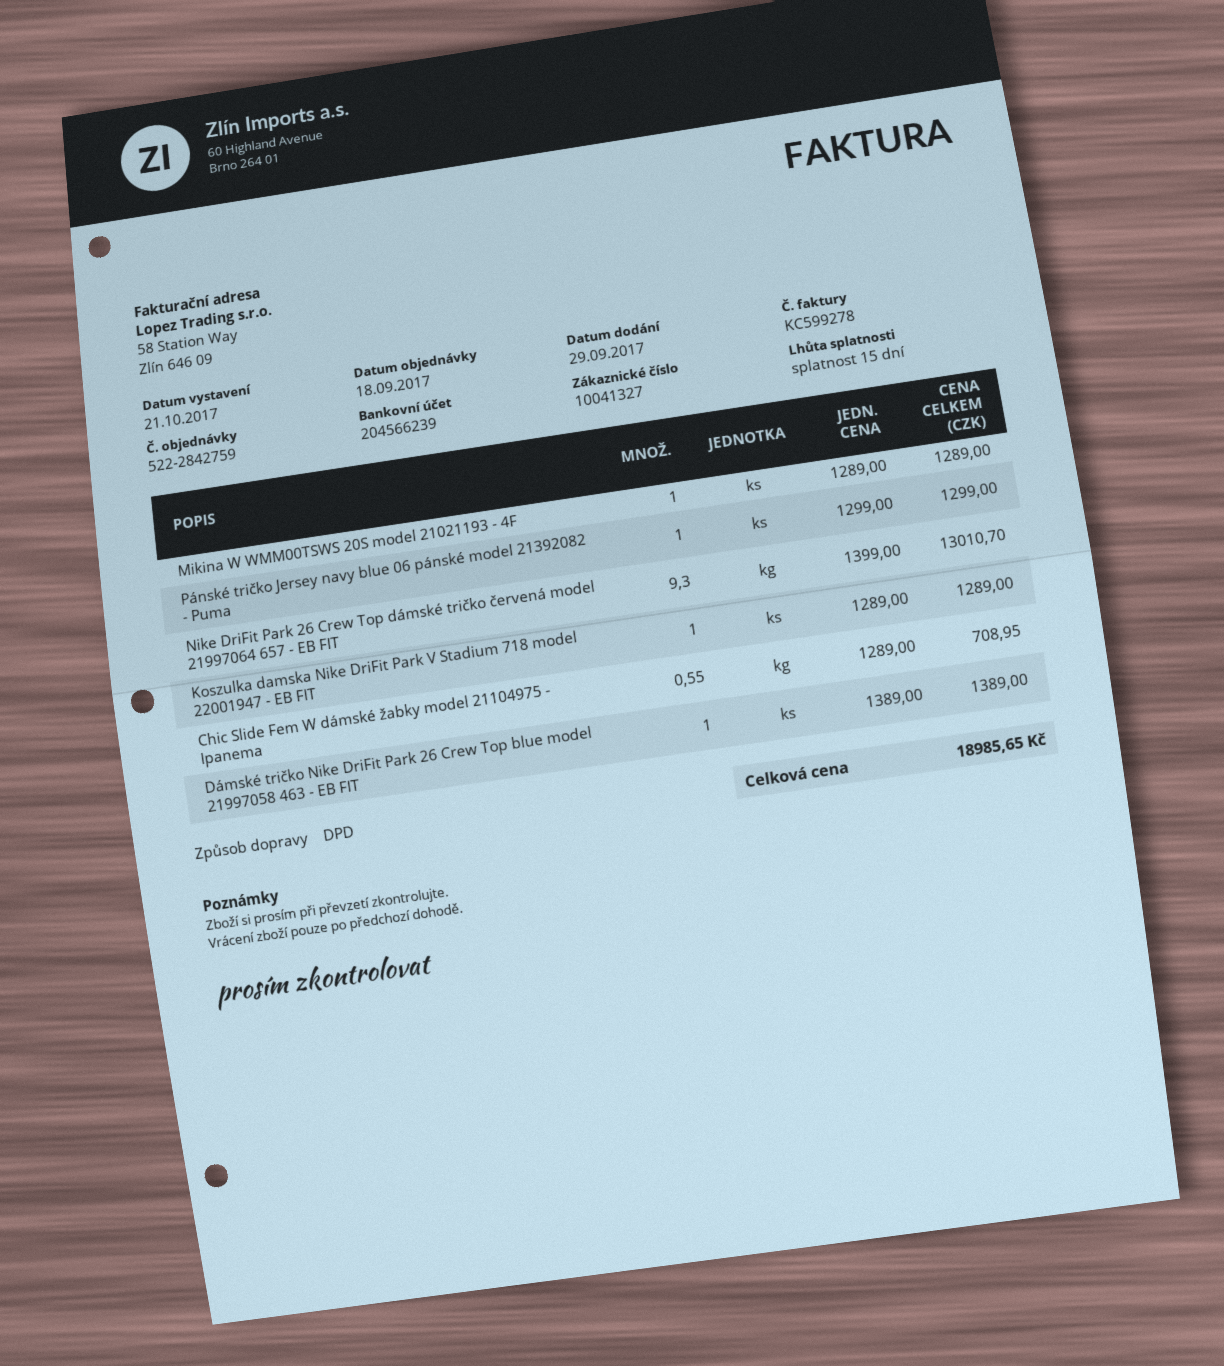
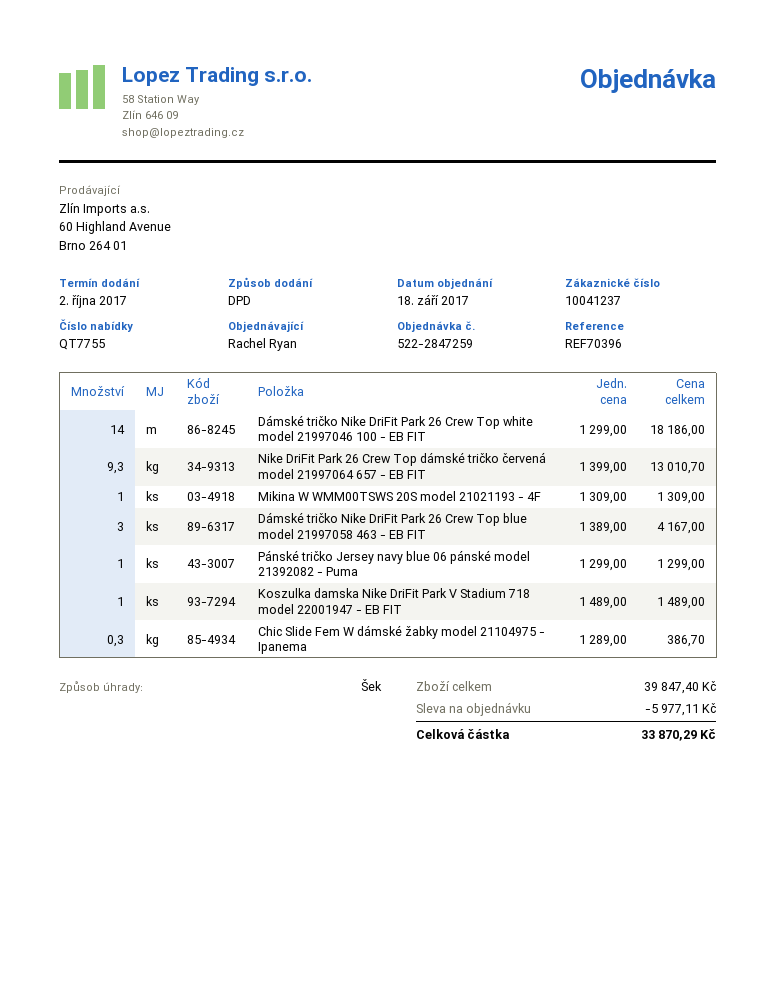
order number: 522-2842759 -> 522-2847259
delivery date: 2017-09-29 -> 2017-10-02
customer number: 10041327 -> 10041237
Mikina W WMM00TSWS 20S model 21021193 - 4F: 1 x 1289.00 = 1289.00 -> 1 x 1309.00 = 1309.00
Koszulka damska Nike DriFit Park V Stadium 718 model 22001947 - EB FIT: 1 x 1289.00 = 1289.00 -> 1 x 1489.00 = 1489.00
Chic Slide Fem W dámské žabky model 21104975 - Ipanema: 0.55 x 1289.00 = 708.95 -> 0.3 x 1289.00 = 386.70
Dámské tričko Nike DriFit Park 26 Crew Top blue model 21997058 463 - EB FIT: 1 x 1389.00 = 1389.00 -> 3 x 1389.00 = 4167.00
Dámské tričko Nike DriFit Park 26 Crew Top white model 21997046 100 - EB FIT: none -> 14 x 1299.00 = 18186.00
discount: none -> 5977.11
total: 18985.65 -> 33870.29

